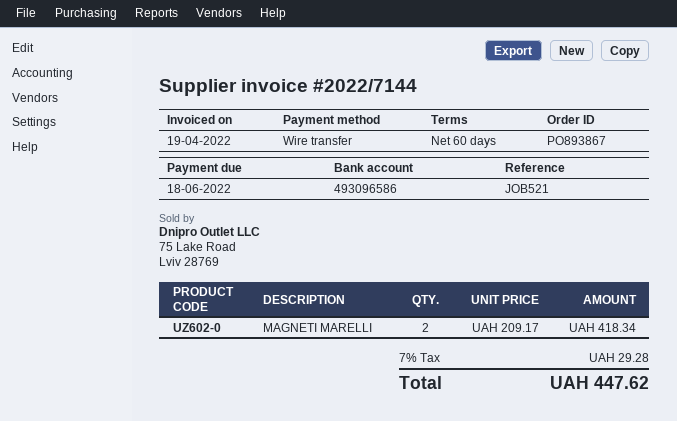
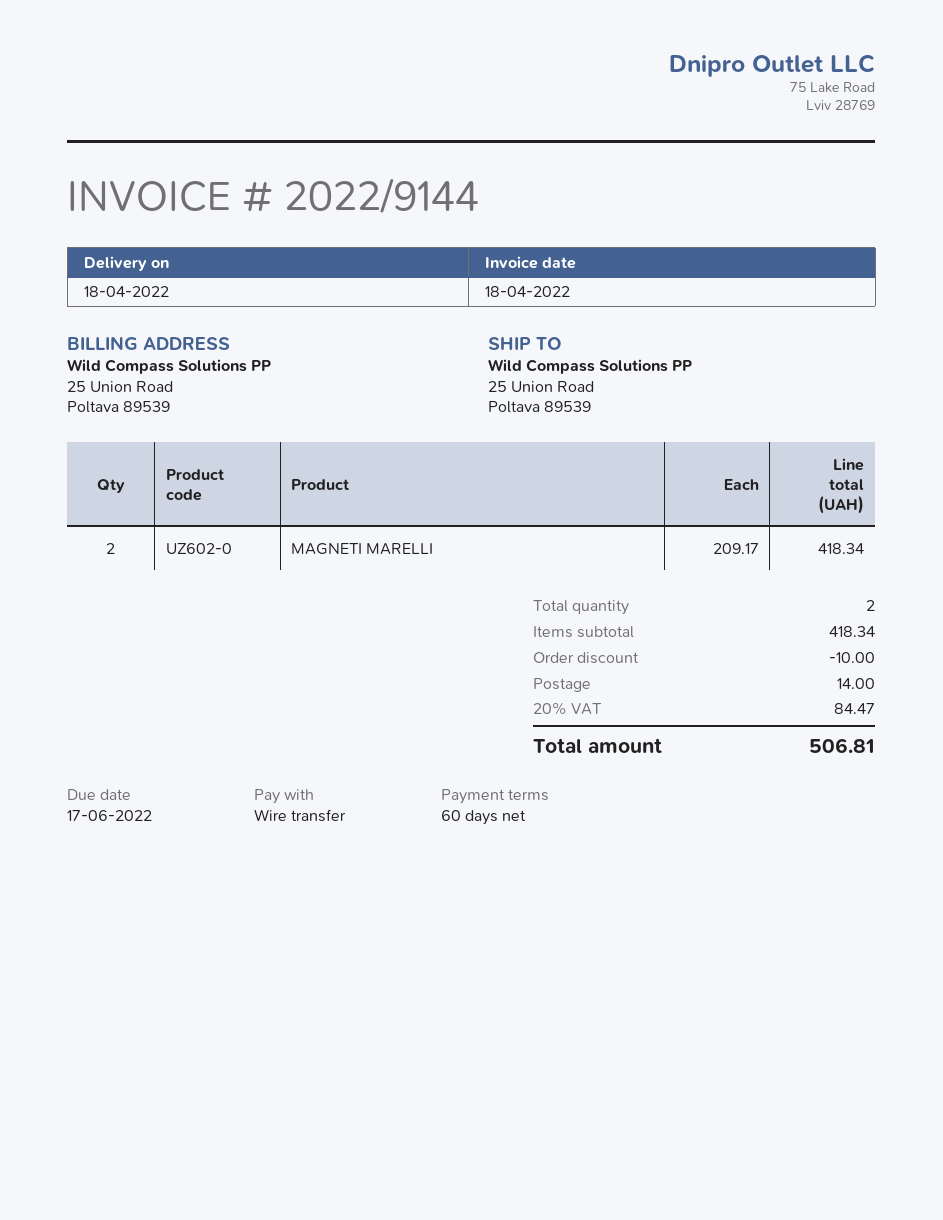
invoice number: 2022/7144 -> 2022/9144
invoice date: 2022-04-19 -> 2022-04-18
due date: 2022-06-18 -> 2022-06-17
discount: none -> 10.00
shipping: none -> 14.00
tax: 7% = 29.28 -> 20% = 84.47
total: 447.62 -> 506.81

